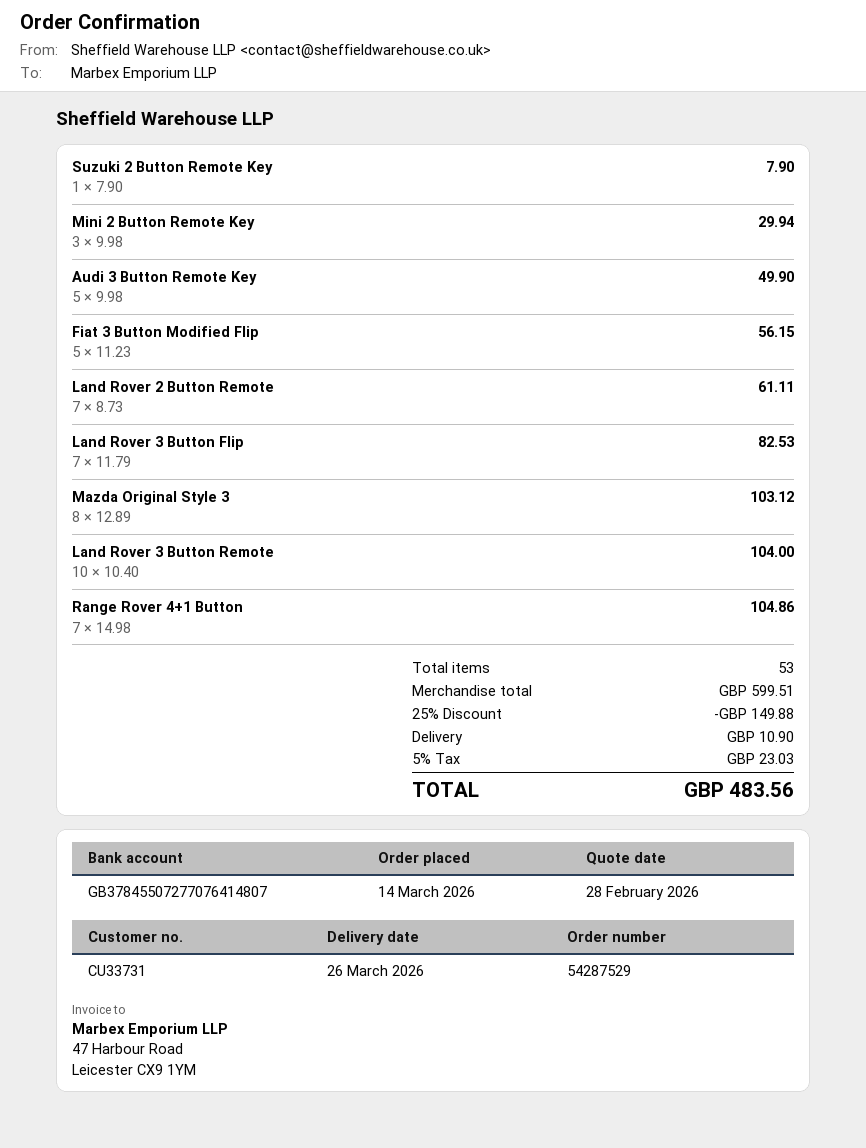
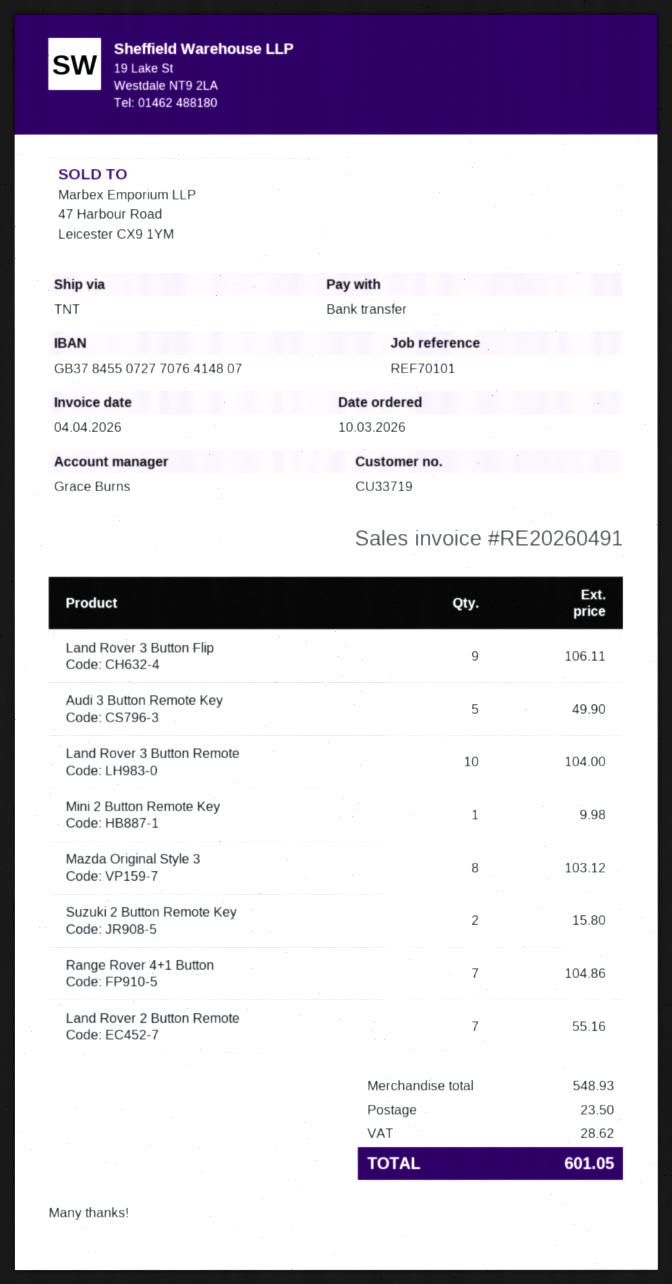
order date: 2026-03-14 -> 2026-03-10
customer number: CU33731 -> CU33719
Suzuki 2 Button Remote Key: 1 for 7.90 -> 2 for 15.80
Mini 2 Button Remote Key: 3 for 29.94 -> 1 for 9.98
Fiat 3 Button Modified Flip: 5 for 56.15 -> none
Land Rover 2 Button Remote: 7 for 61.11 -> 7 for 55.16
Land Rover 3 Button Flip: 7 for 82.53 -> 9 for 106.11
subtotal: 599.51 -> 548.93
discount: 25% = 149.88 -> none
shipping: 10.90 -> 23.50
tax: 23.03 -> 28.62
total: 483.56 -> 601.05

